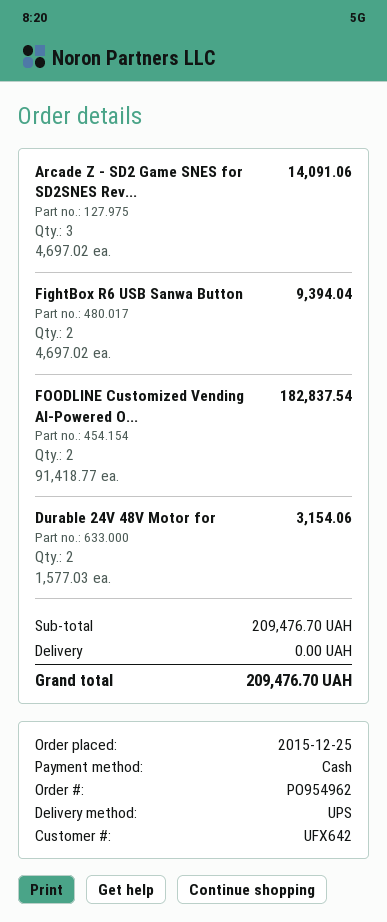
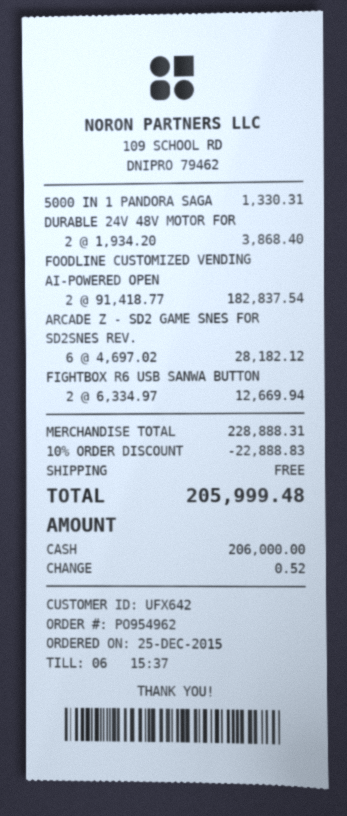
Arcade Z - SD2 Game SNES for SD2SNES Rev...: 3 x 4697.02 = 14091.06 -> 6 x 4697.02 = 28182.12
FightBox R6 USB Sanwa Button: 2 x 4697.02 = 9394.04 -> 2 x 6334.97 = 12669.94
Durable 24V 48V Motor for: 2 x 1577.03 = 3154.06 -> 2 x 1934.20 = 3868.40
5000 IN 1 PANDORA SAGA: none -> 1 x 1330.31 = 1330.31
subtotal: 209476.70 -> 228888.31
discount: none -> 10% = 22888.83
total: 209476.70 -> 205999.48

